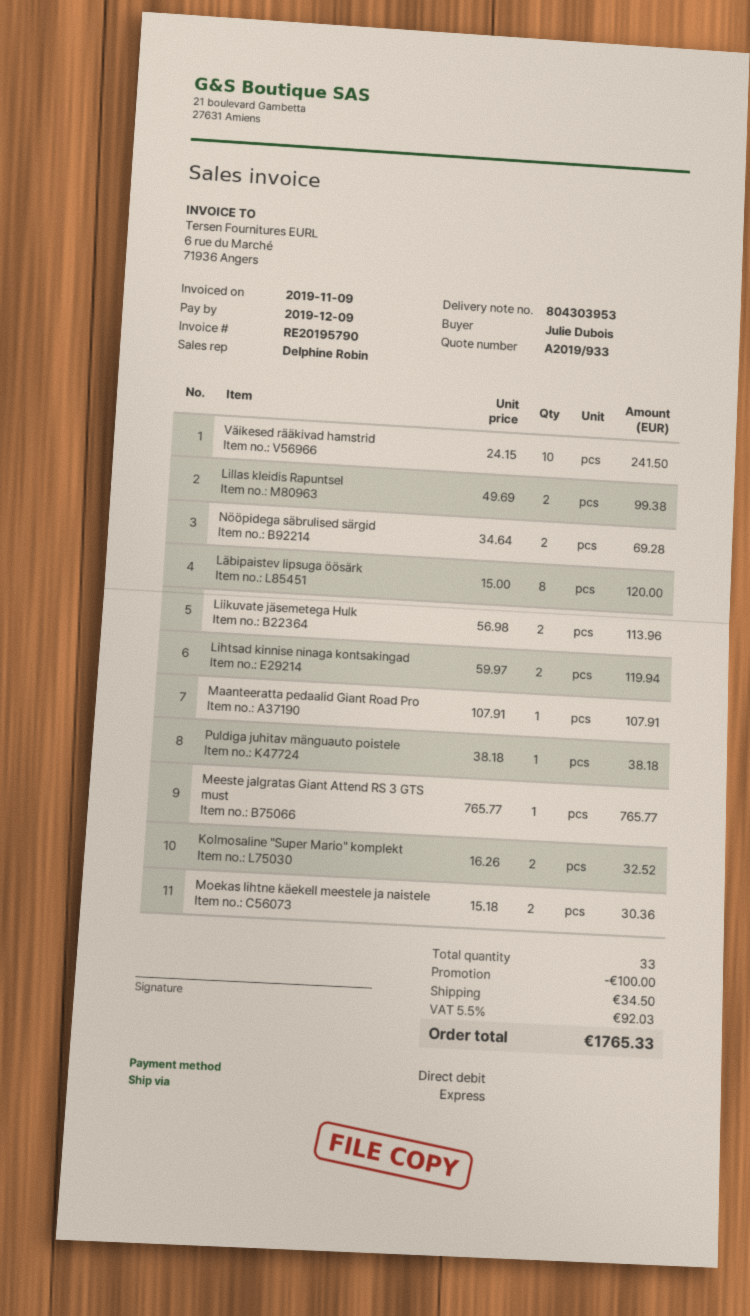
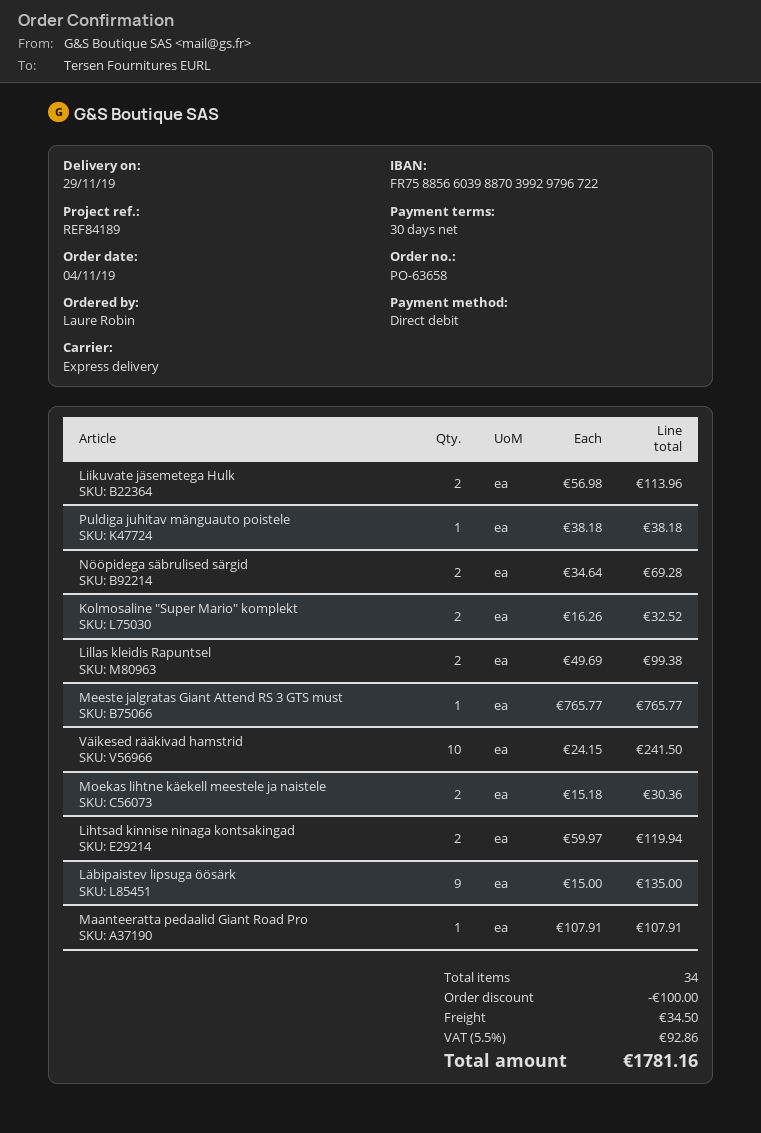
ordered by: Julie Dubois -> Laure Robin
Läbipaistev lipsuga öösärk: 8 x 15.00 = 120.00 -> 9 x 15.00 = 135.00
total quantity: 33 -> 34
tax: 5.5% = 92.03 -> 5.5% = 92.86
total: 1765.33 -> 1781.16

